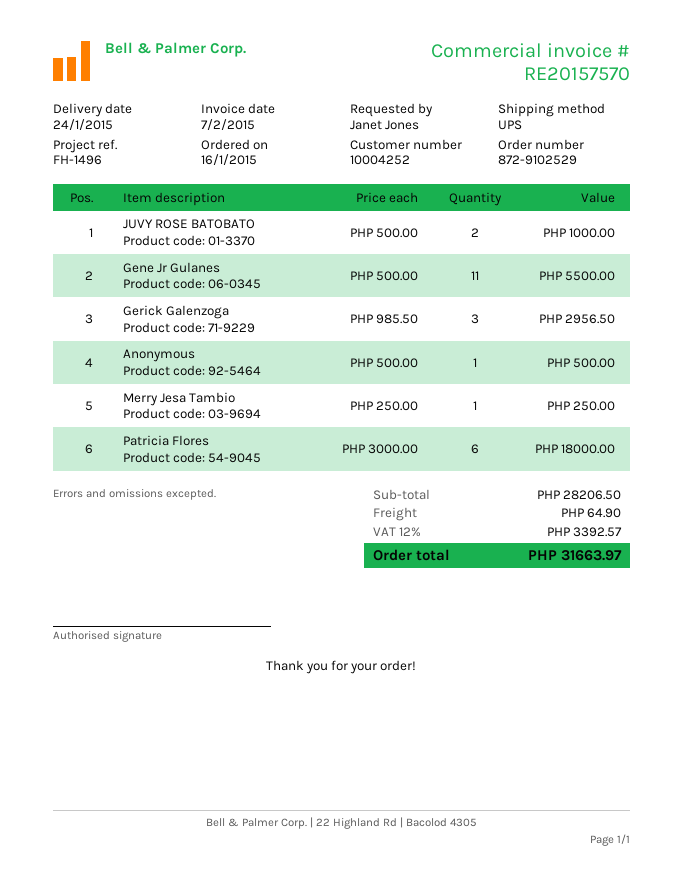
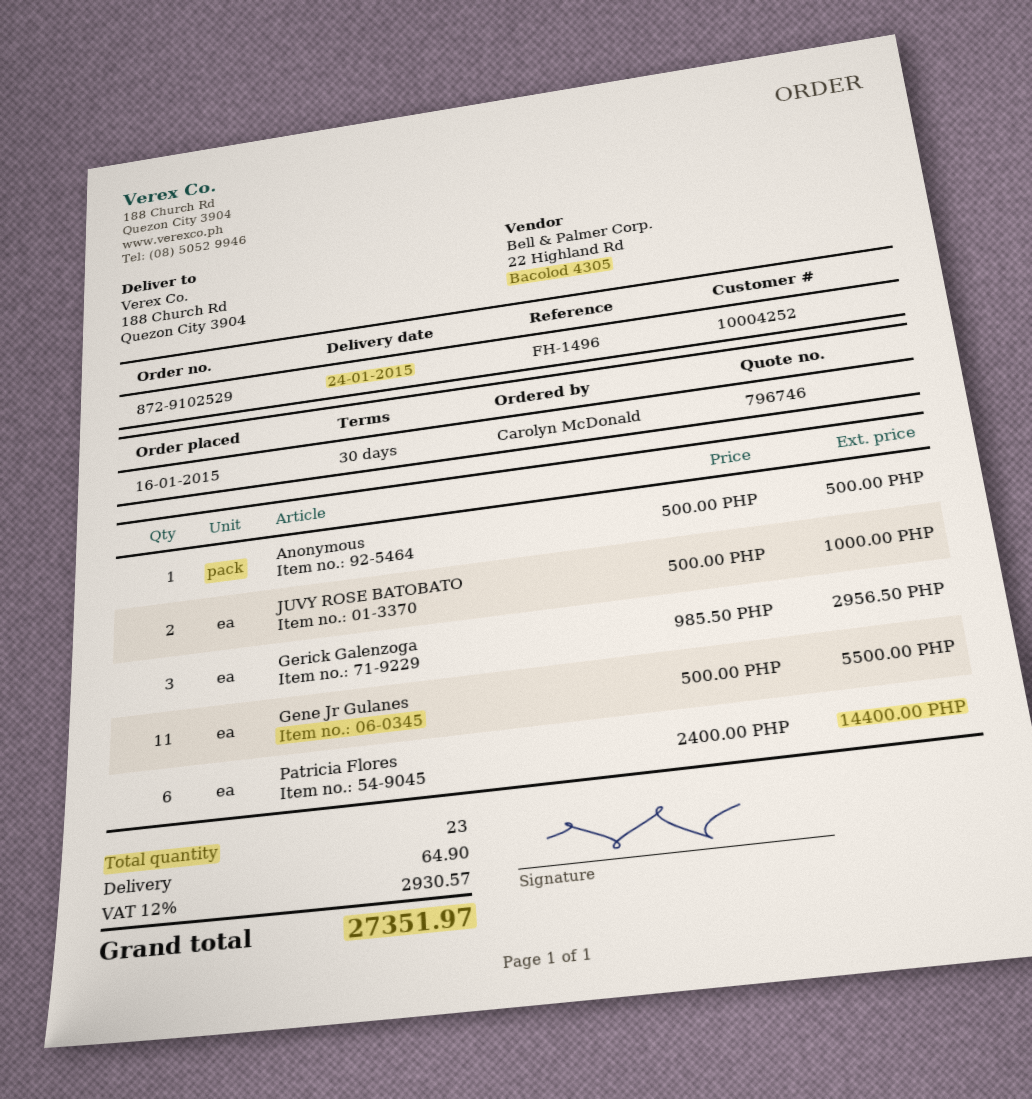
ordered by: Janet Jones -> Carolyn McDonald
Merry Jesa Tambio: 1 x 250.00 = 250.00 -> none
Patricia Flores: 6 x 3000.00 = 18000.00 -> 6 x 2400.00 = 14400.00
tax: 12% = 3392.57 -> 12% = 2930.57
total: 31663.97 -> 27351.97

